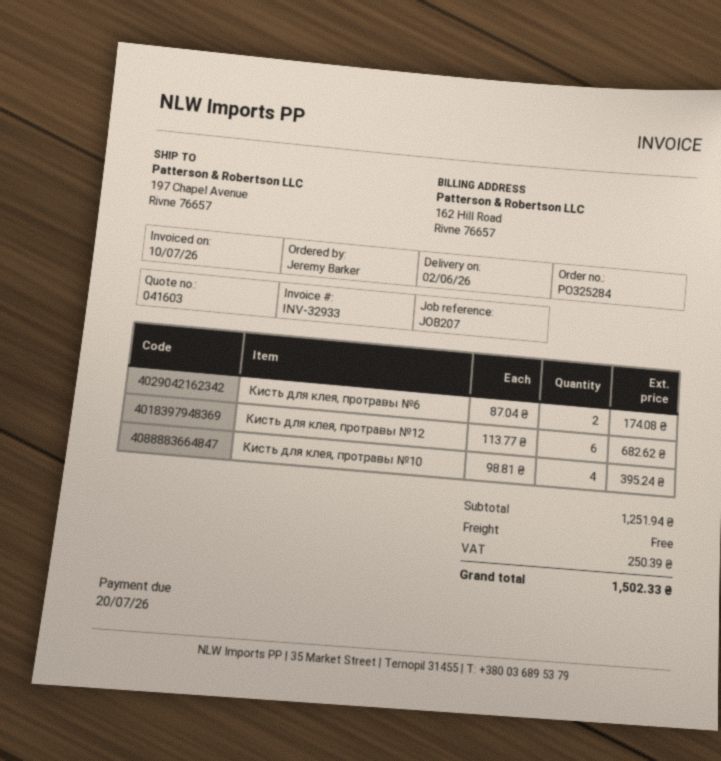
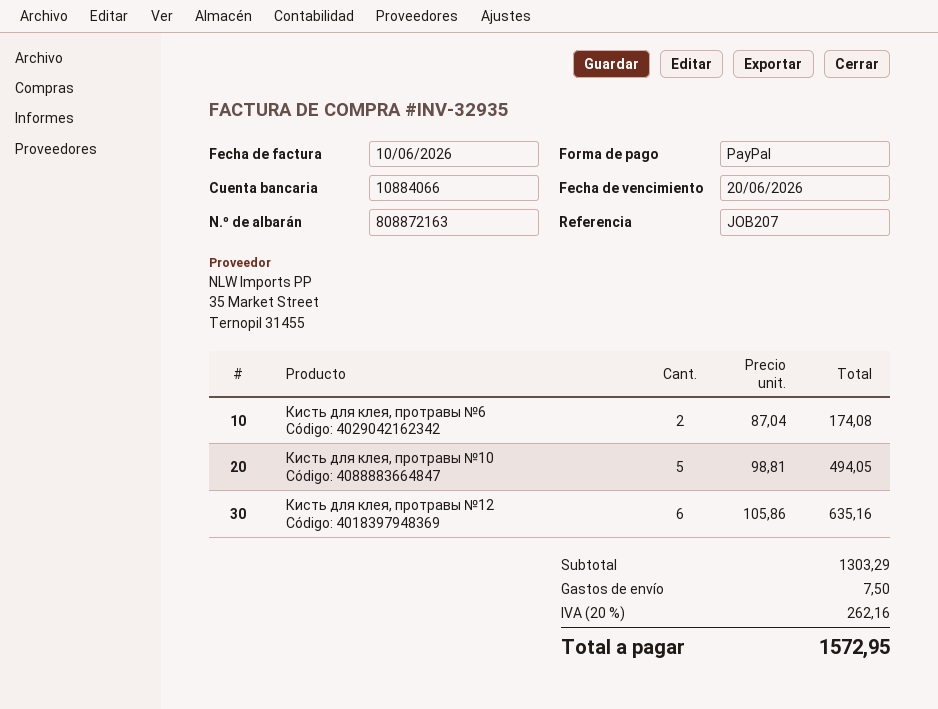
invoice number: INV-32933 -> INV-32935
invoice date: 2026-07-10 -> 2026-06-10
due date: 2026-07-20 -> 2026-06-20
Кисть для клея, протравы №12: 6 x 113.77 = 682.62 -> 6 x 105.86 = 635.16
Кисть для клея, протравы №10: 4 x 98.81 = 395.24 -> 5 x 98.81 = 494.05
subtotal: 1251.94 -> 1303.29
shipping: 0.00 -> 7.50
tax: 250.39 -> 262.16
total: 1502.33 -> 1572.95

